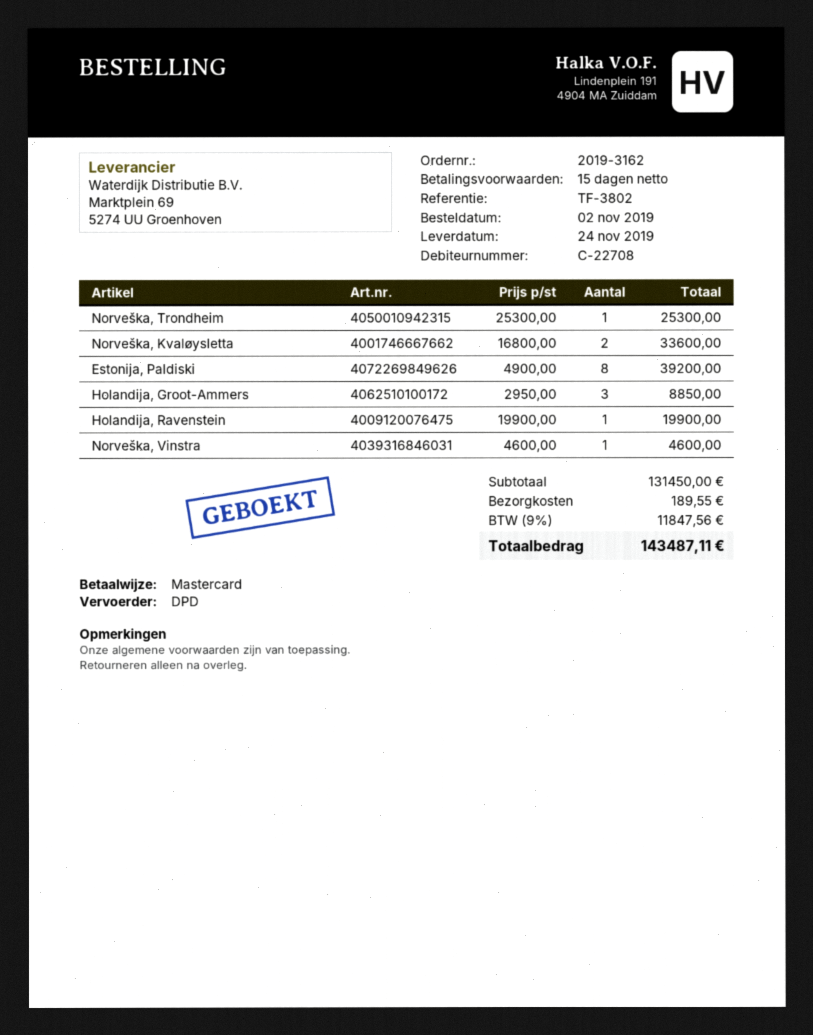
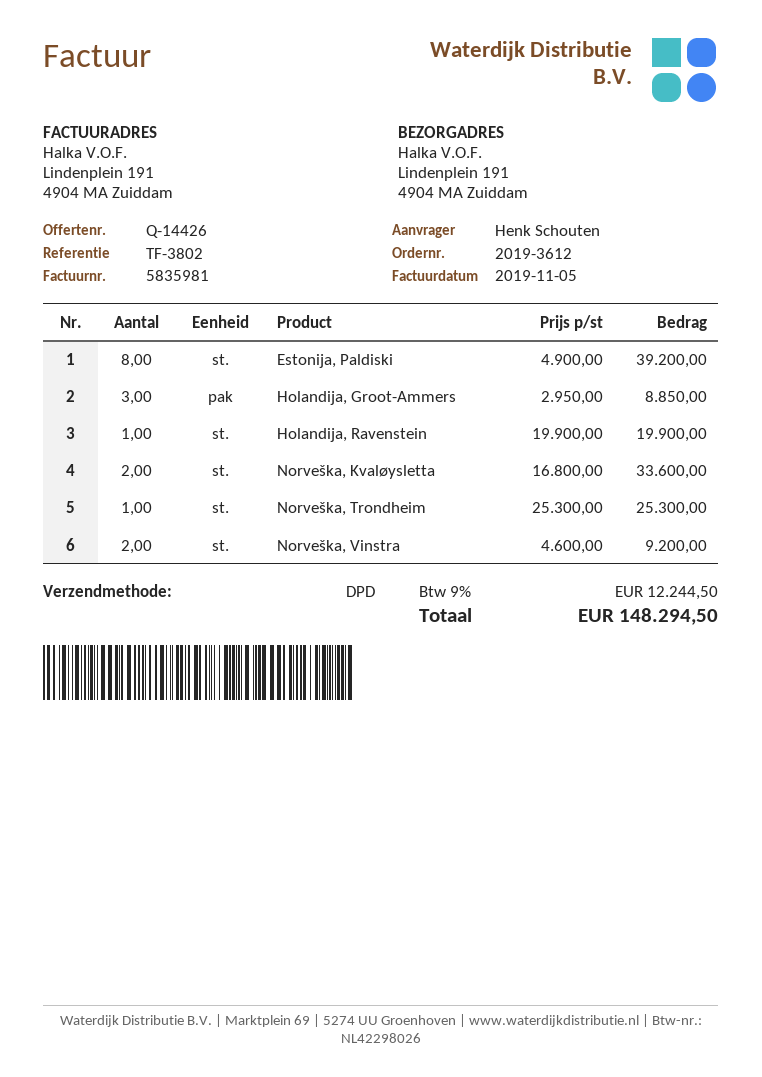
order number: 2019-3162 -> 2019-3612
Norveška, Vinstra: 1 x 4600.00 = 4600.00 -> 2 x 4600.00 = 9200.00
shipping: 189.55 -> none
tax: 9% = 11847.56 -> 9% = 12244.50
total: 143487.11 -> 148294.50

